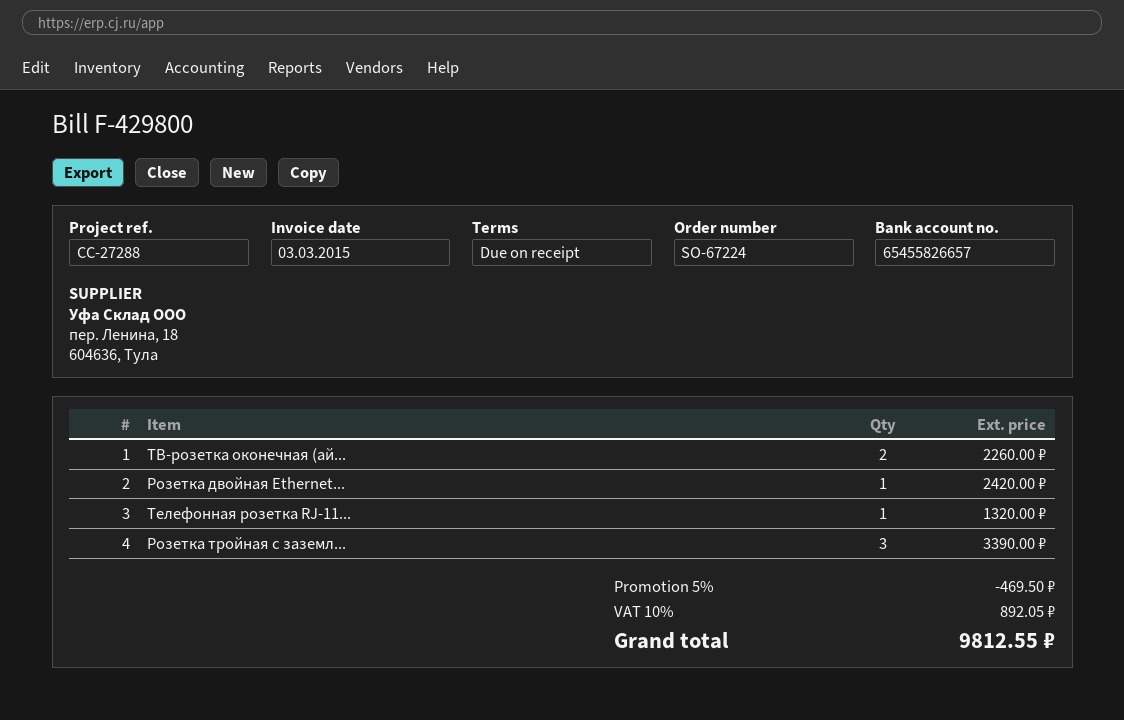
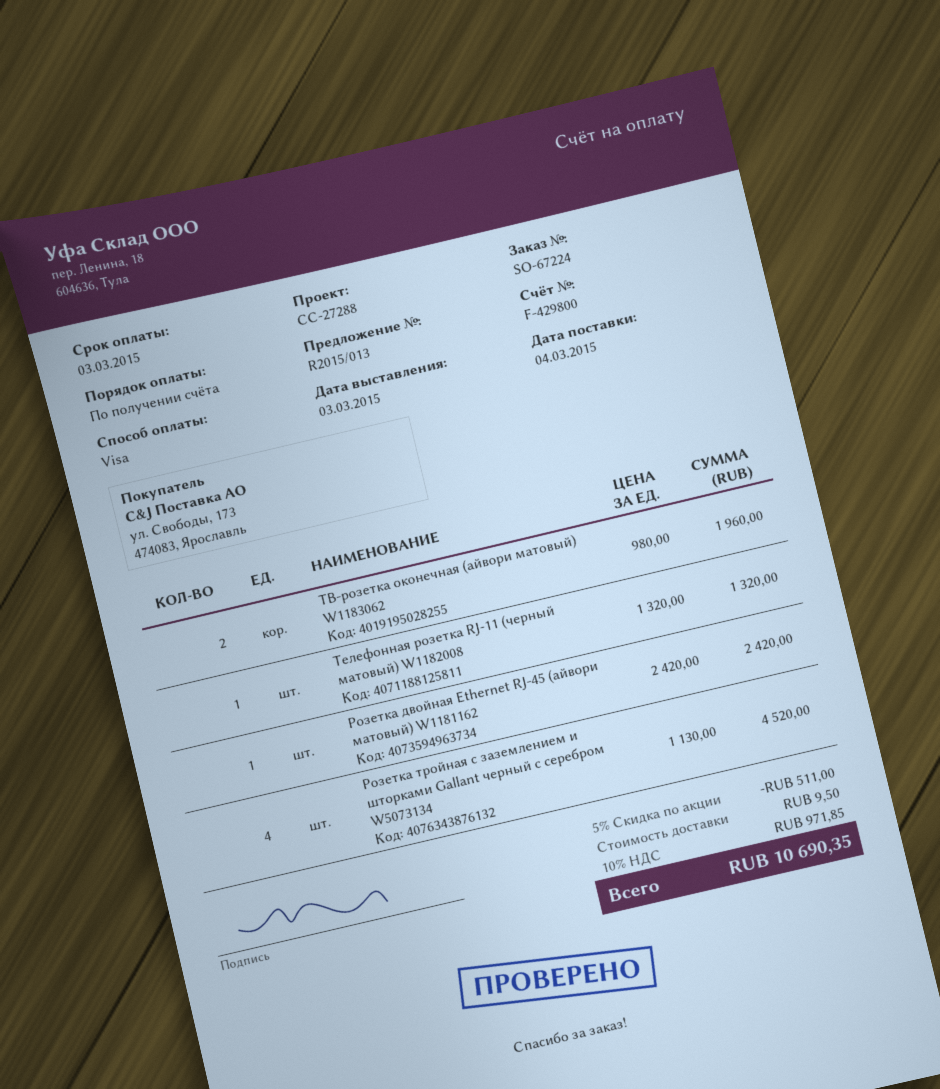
ТВ-розетка оконечная (ай...: 2 for 2260.00 -> 2 for 1960.00
Розетка тройная с заземл...: 3 for 3390.00 -> 4 for 4520.00
discount: 5% = 469.50 -> 5% = 511.00
shipping: none -> 9.50
tax: 10% = 892.05 -> 10% = 971.85
total: 9812.55 -> 10690.35

